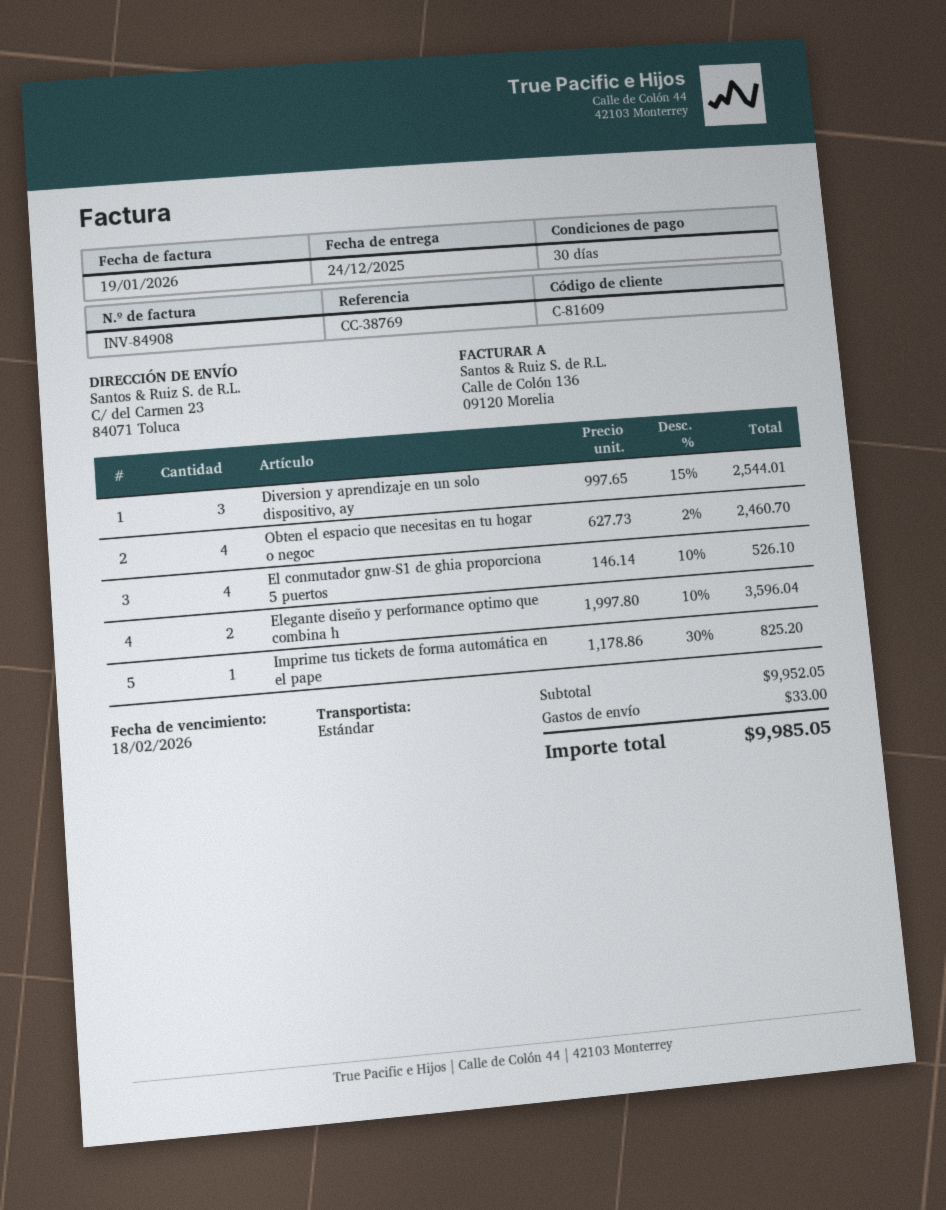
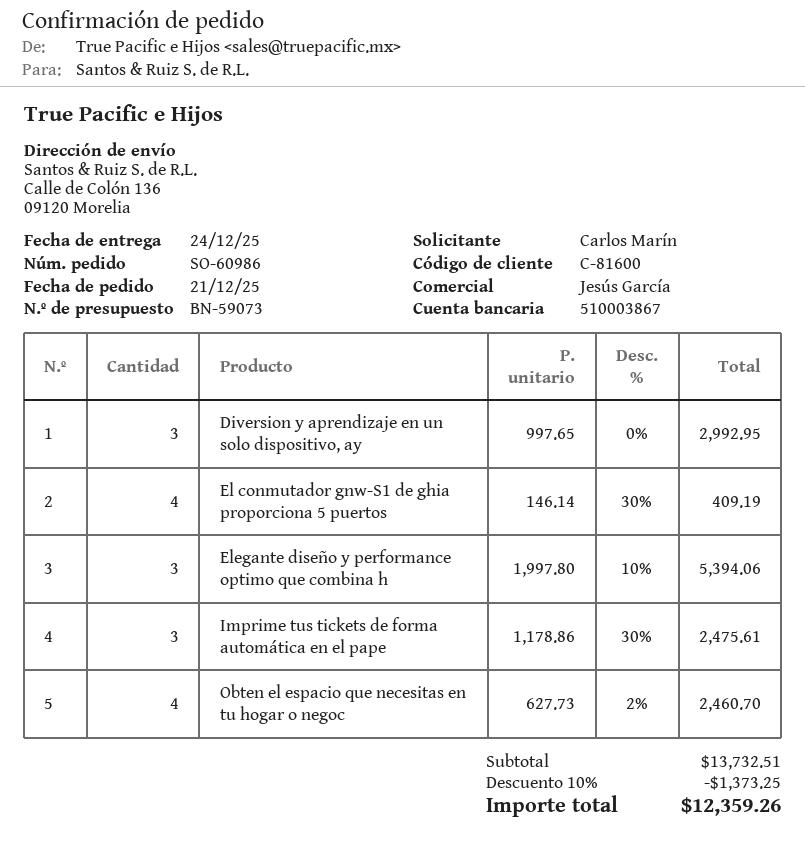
customer number: C-81609 -> C-81600
ship to: C/ del Carmen 23, 84071 Toluca -> Calle de Colón 136, 09120 Morelia
Diversion y aprendizaje en un solo dispositivo, ay: 3 x 997.65 - 15% = 2544.01 -> 3 x 997.65 = 2992.95
El conmutador gnw-S1 de ghia proporciona 5 puertos: 4 x 146.14 - 10% = 526.10 -> 4 x 146.14 - 30% = 409.19
Elegante diseño y performance optimo que combina h: 2 x 1997.80 - 10% = 3596.04 -> 3 x 1997.80 - 10% = 5394.06
Imprime tus tickets de forma automática en el pape: 1 x 1178.86 - 30% = 825.20 -> 3 x 1178.86 - 30% = 2475.61
subtotal: 9952.05 -> 13732.51
discount: none -> 10% = 1373.25
shipping: 33.00 -> none
total: 9985.05 -> 12359.26

